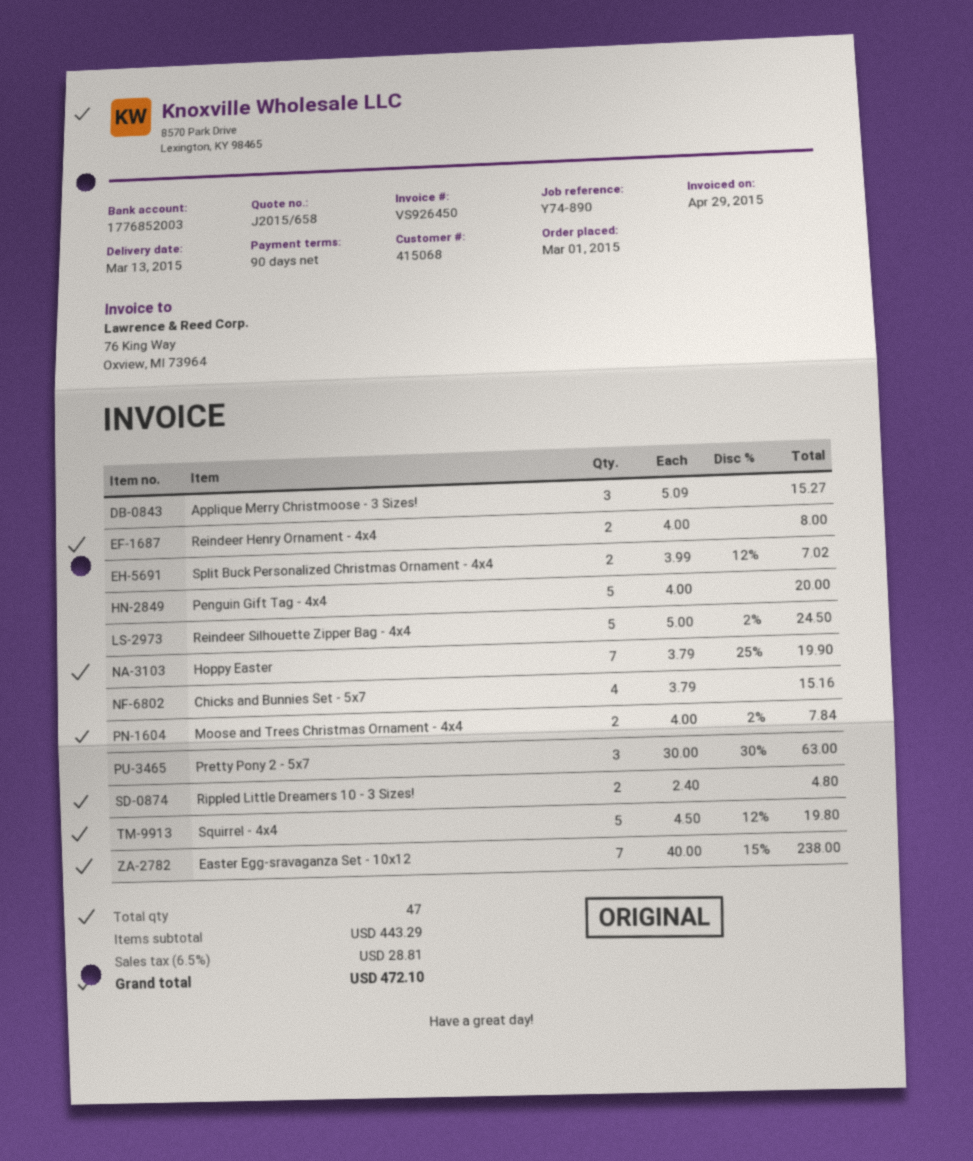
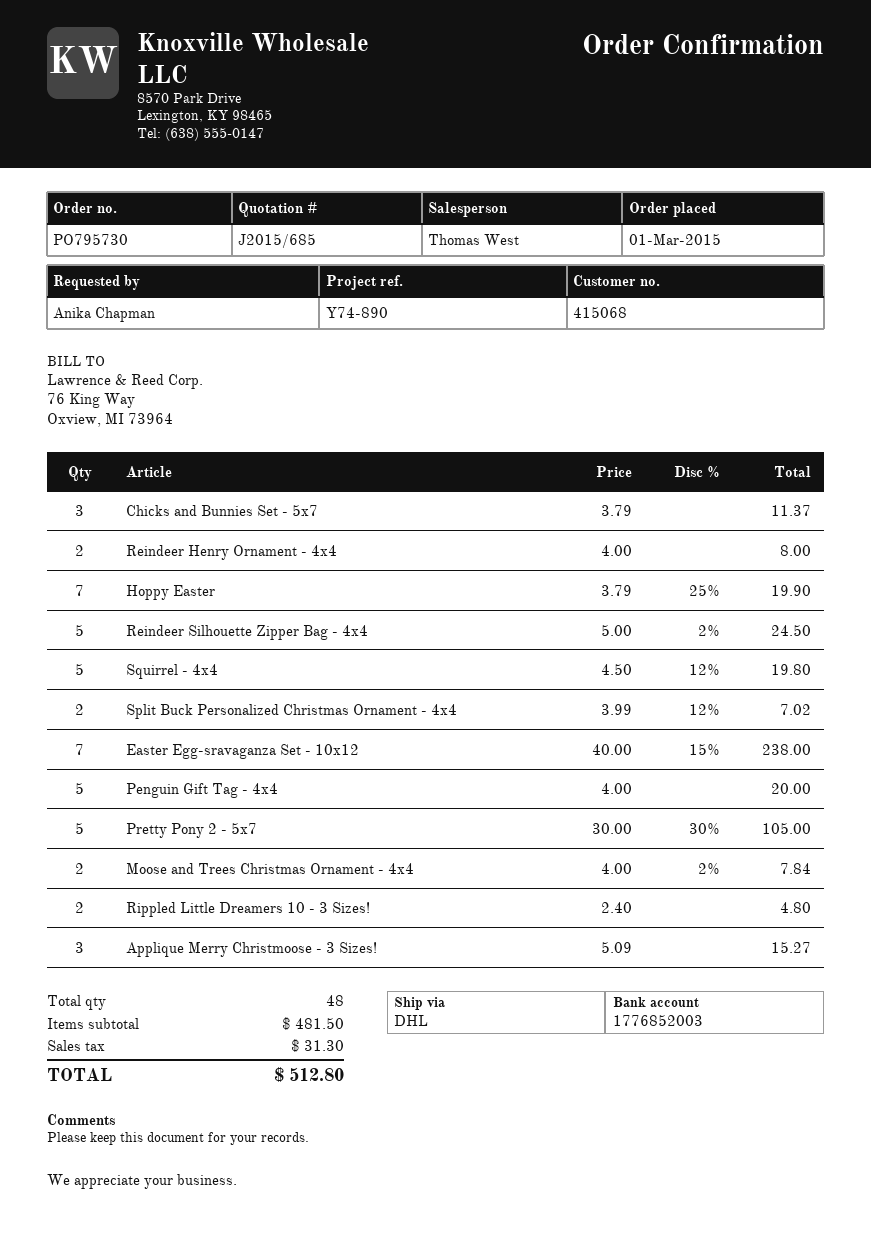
quote number: J2015/658 -> J2015/685
Chicks and Bunnies Set - 5x7: 4 x 3.79 = 15.16 -> 3 x 3.79 = 11.37
Pretty Pony 2 - 5x7: 3 x 30.00 - 30% = 63.00 -> 5 x 30.00 - 30% = 105.00
total quantity: 47 -> 48
subtotal: 443.29 -> 481.50
tax: 28.81 -> 31.30
total: 472.10 -> 512.80

